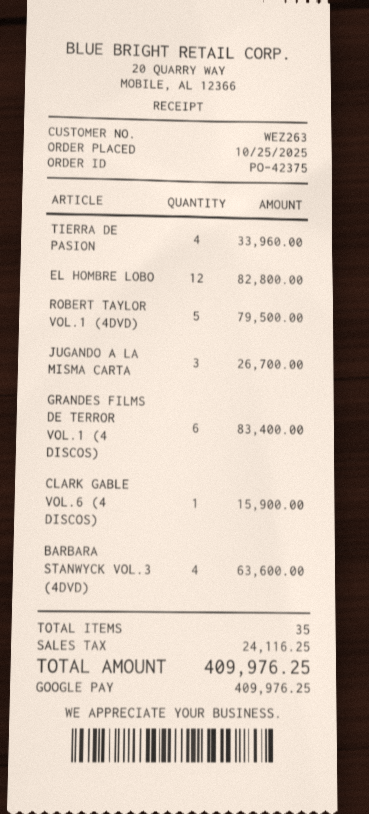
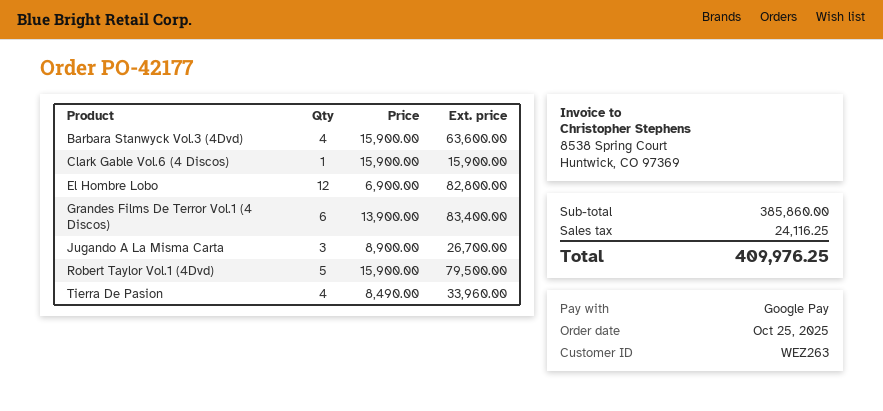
order number: PO-42375 -> PO-42177

